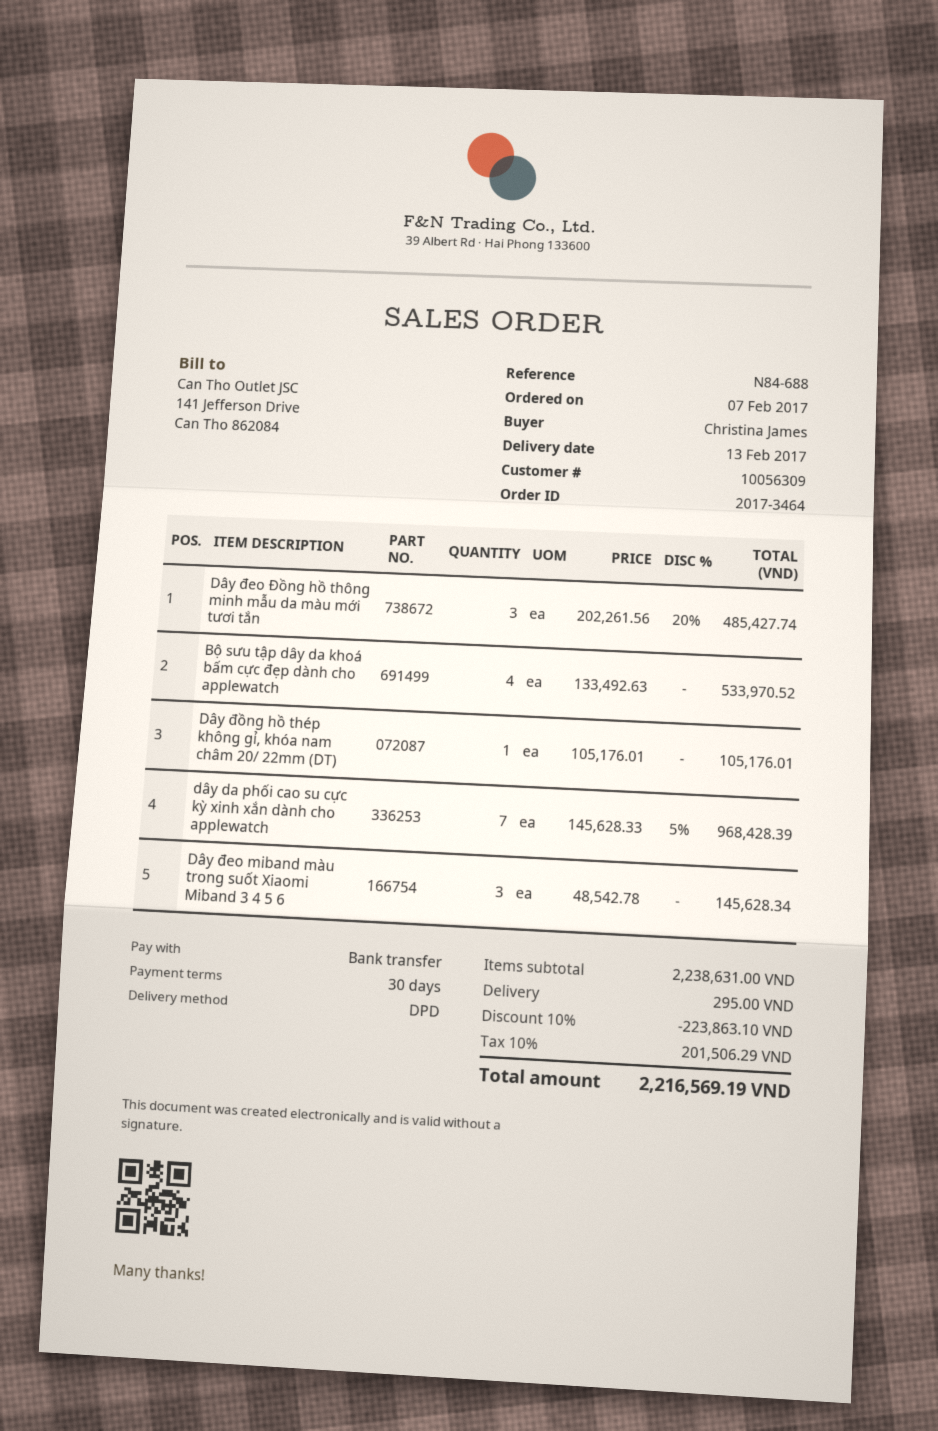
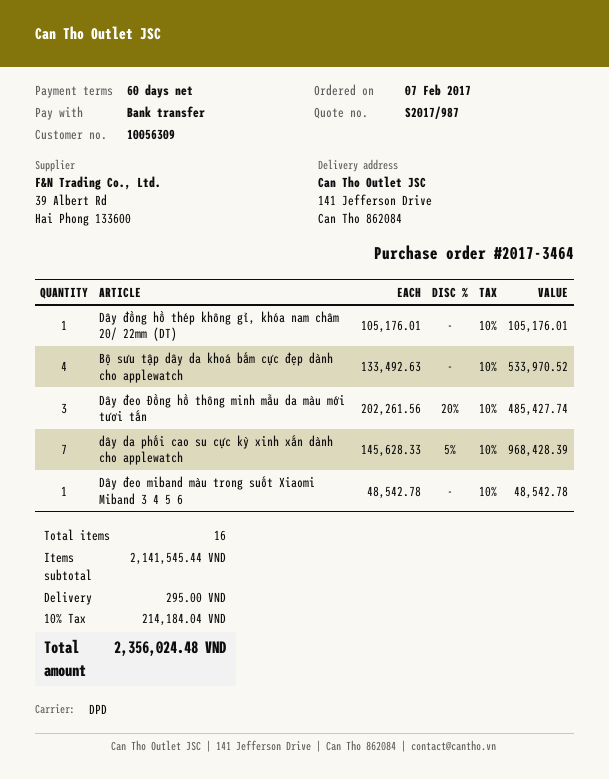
payment terms: 30 days -> 60 days
Dây đeo miband màu trong suốt Xiaomi Miband 3 4 5 6: 3 x 48542.78 = 145628.34 -> 1 x 48542.78 = 48542.78
subtotal: 2238631.00 -> 2141545.44
discount: 10% = 223863.10 -> none
tax: 10% = 201506.29 -> 10% = 214184.04
total: 2216569.19 -> 2356024.48

